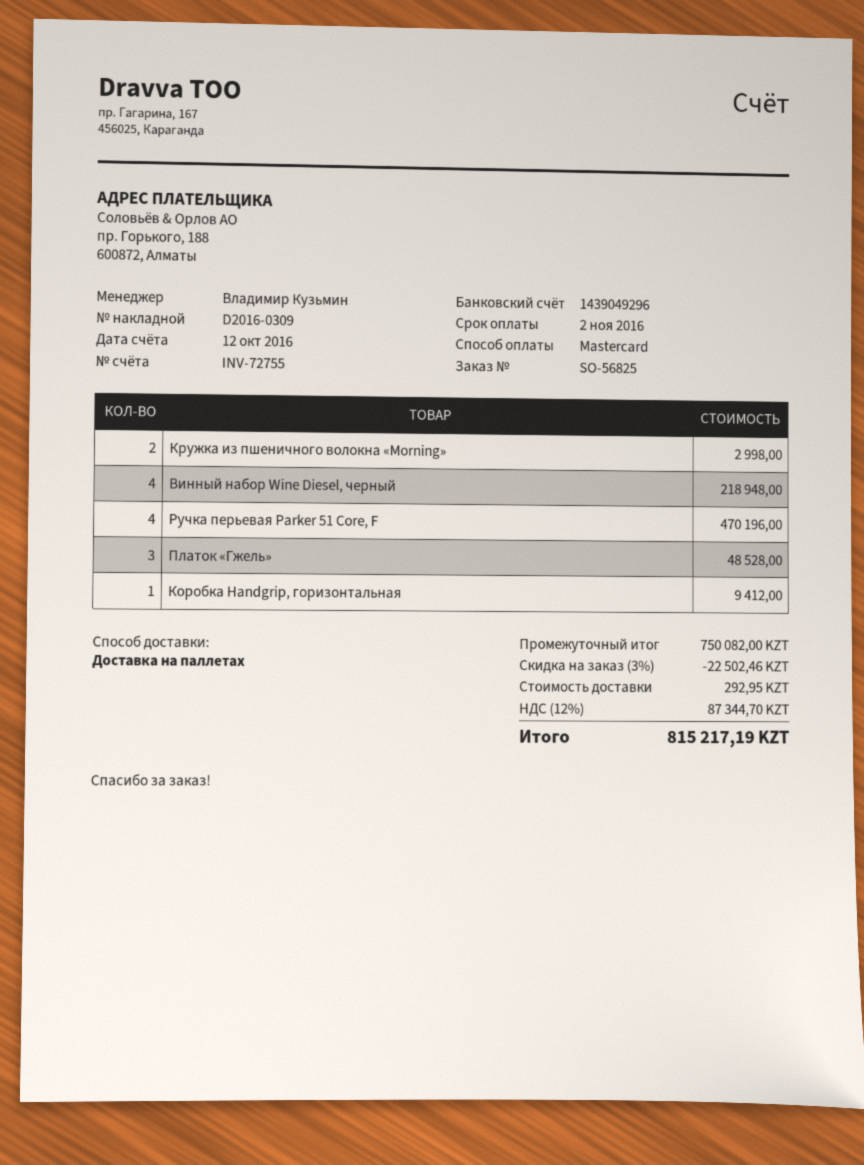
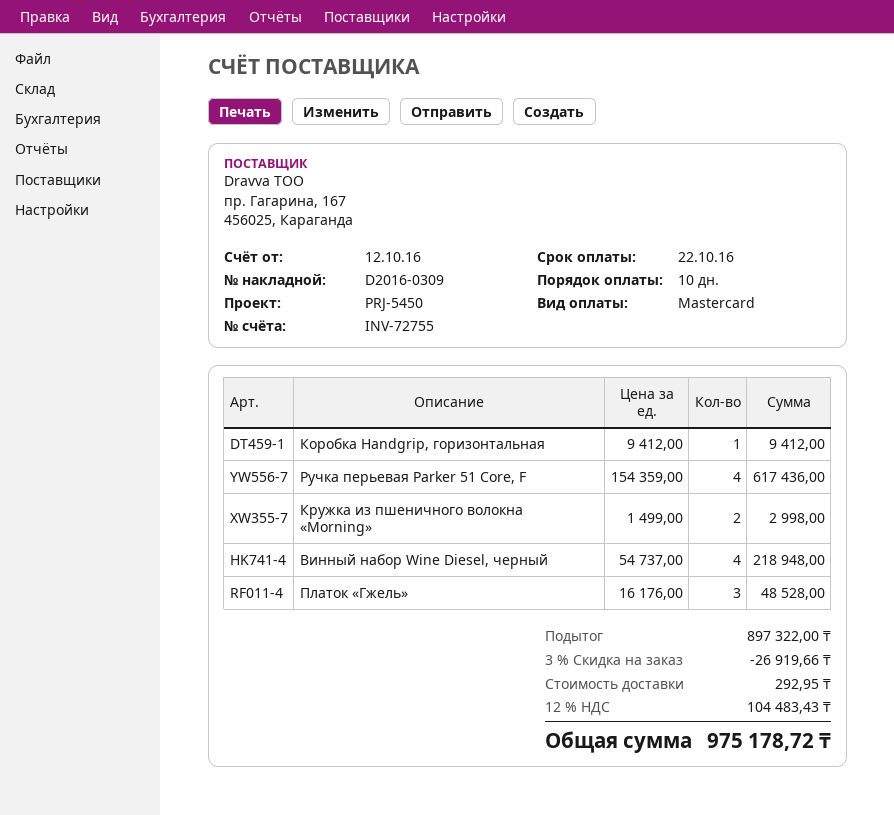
due date: 2016-11-02 -> 2016-10-22
Ручка перьевая Parker 51 Core, F: 4 for 470196.00 -> 4 for 617436.00
subtotal: 750082.00 -> 897322.00
discount: 3% = 22502.46 -> 3% = 26919.66
tax: 12% = 87344.70 -> 12% = 104483.43
total: 815217.19 -> 975178.72

